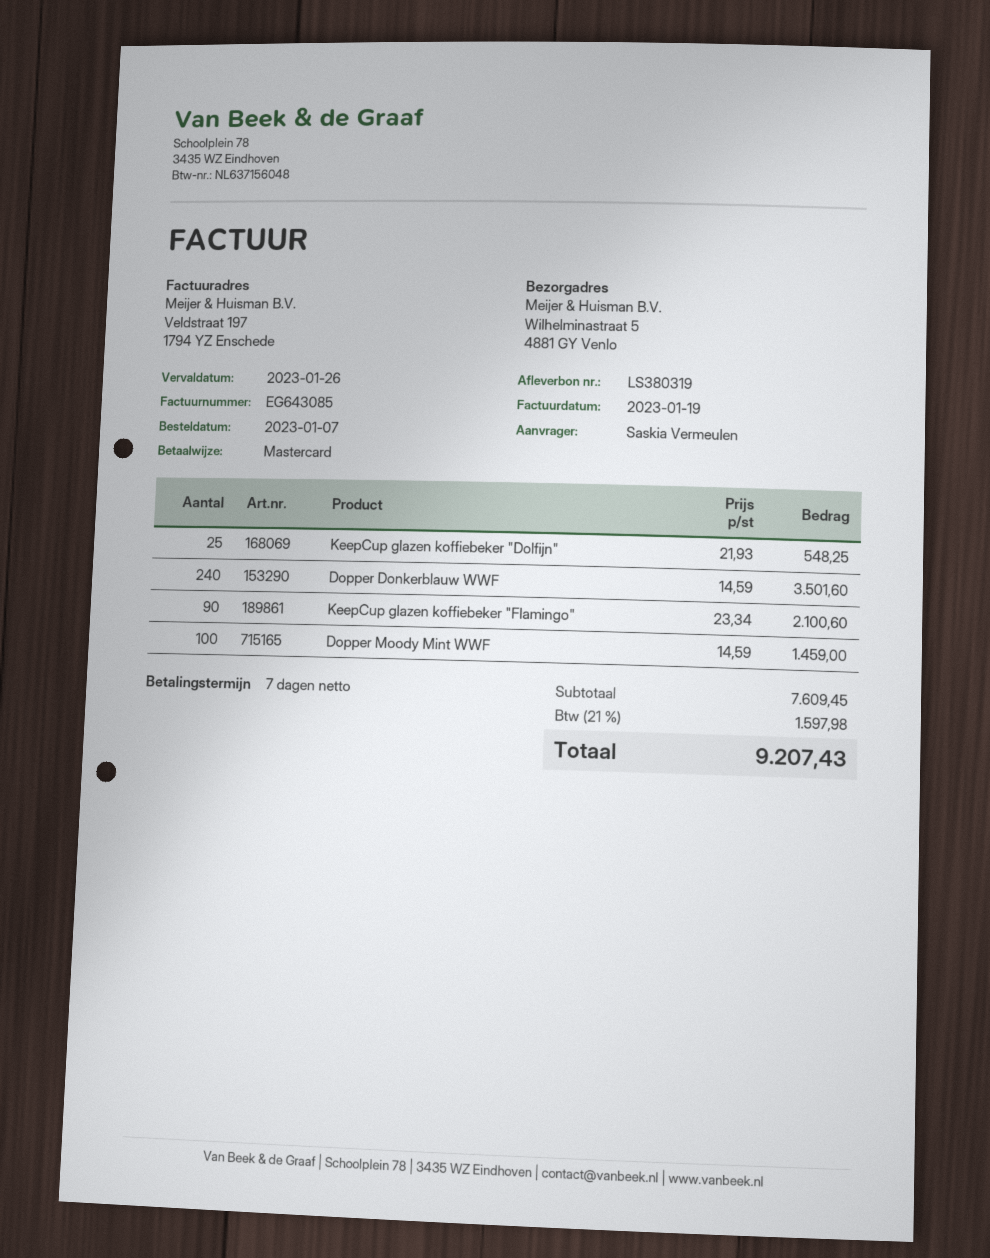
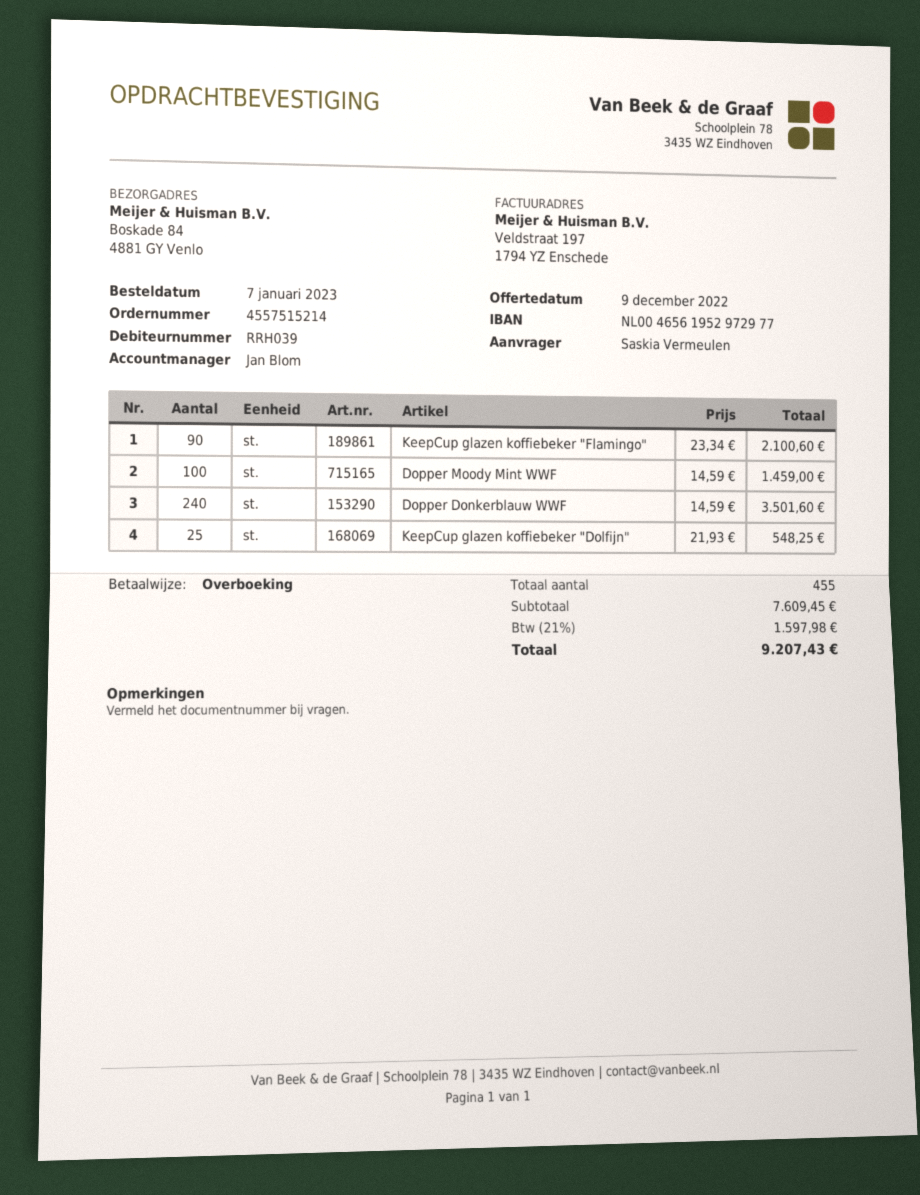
payment method: Mastercard -> bank transfer
ship to: Wilhelminastraat 5, 4881 GY Venlo -> Boskade 84, 4881 GY Venlo

